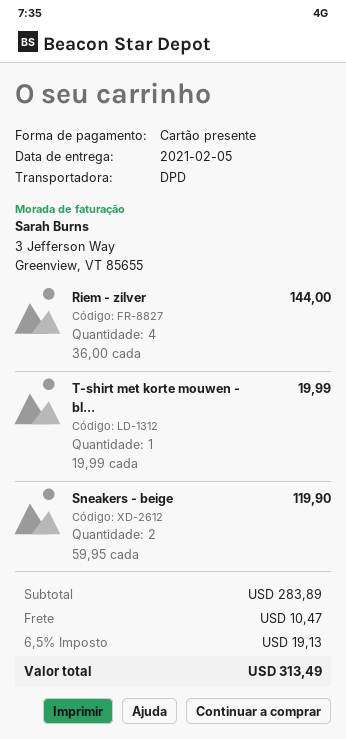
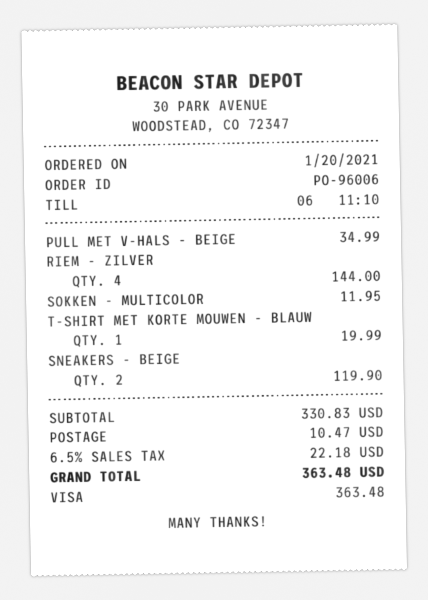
payment method: gift card -> Visa
PULL MET V-HALS - BEIGE: none -> 1 for 34.99
SOKKEN - MULTICOLOR: none -> 1 for 11.95
subtotal: 283.89 -> 330.83
tax: 6.5% = 19.13 -> 6.5% = 22.18
total: 313.49 -> 363.48

